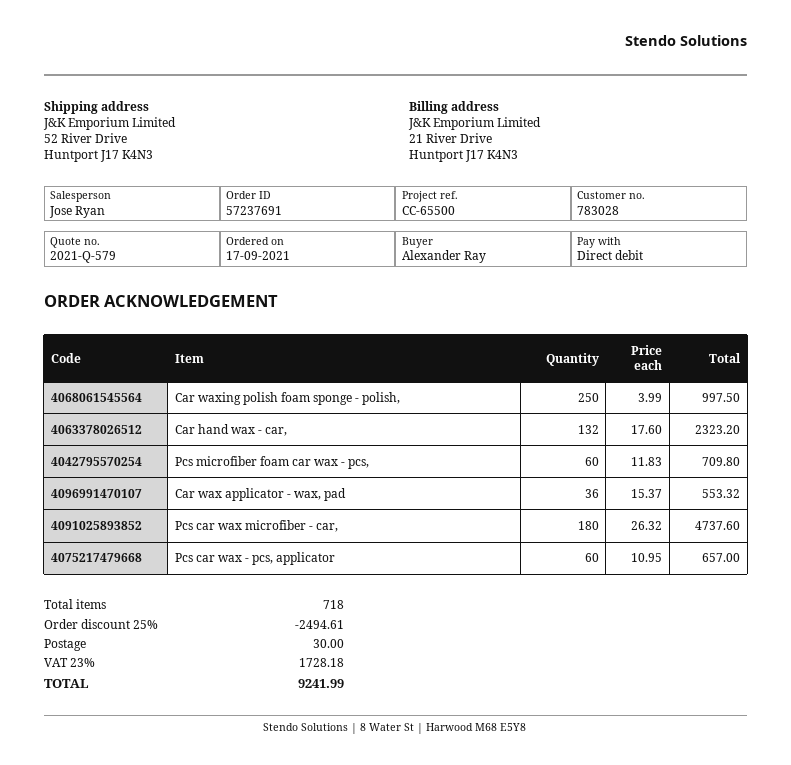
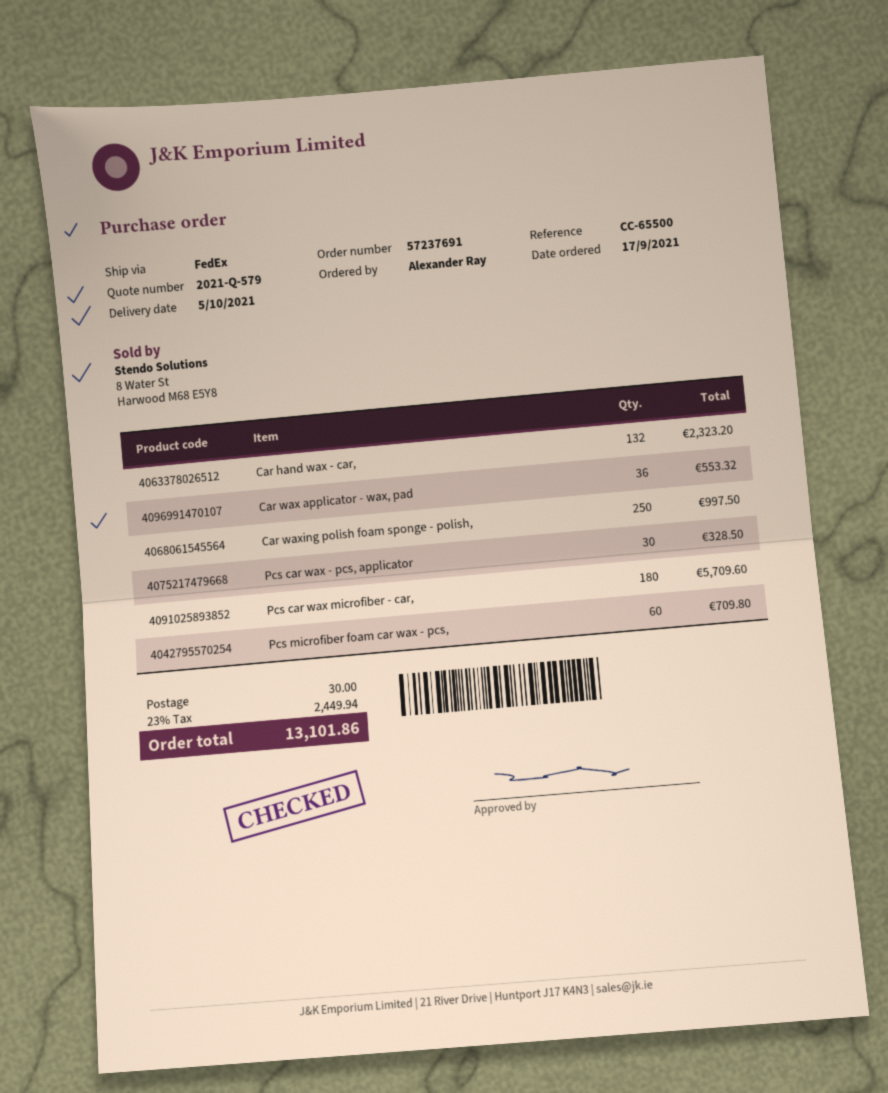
Pcs car wax microfiber - car,: 180 for 4737.60 -> 180 for 5709.60
Pcs car wax - pcs, applicator: 60 for 657.00 -> 30 for 328.50
discount: 25% = 2494.61 -> none
tax: 23% = 1728.18 -> 23% = 2449.94
total: 9241.99 -> 13101.86

